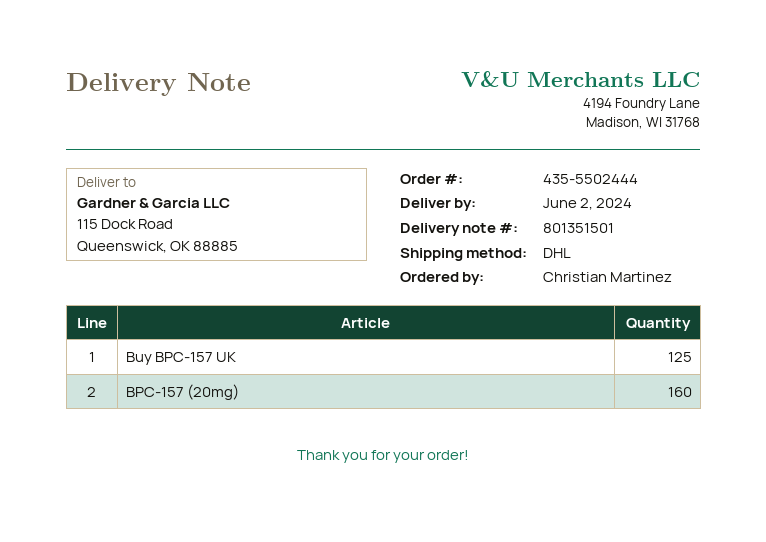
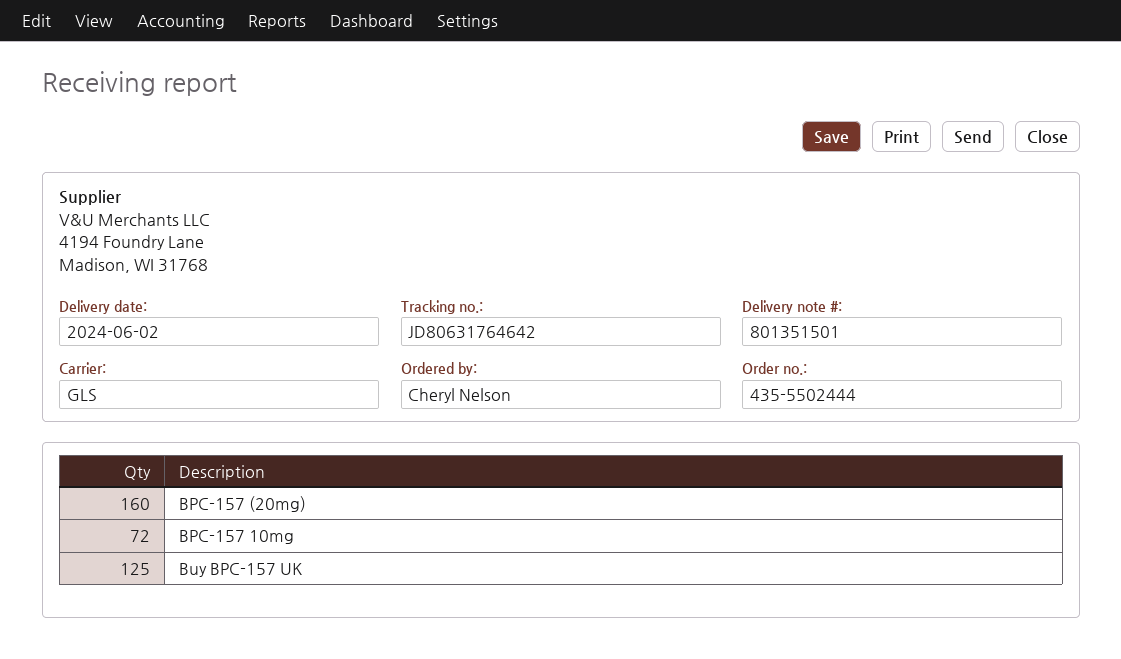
ordered by: Christian Martinez -> Cheryl Nelson
shipping method: DHL -> GLS
BPC-157 10mg: none -> 72

